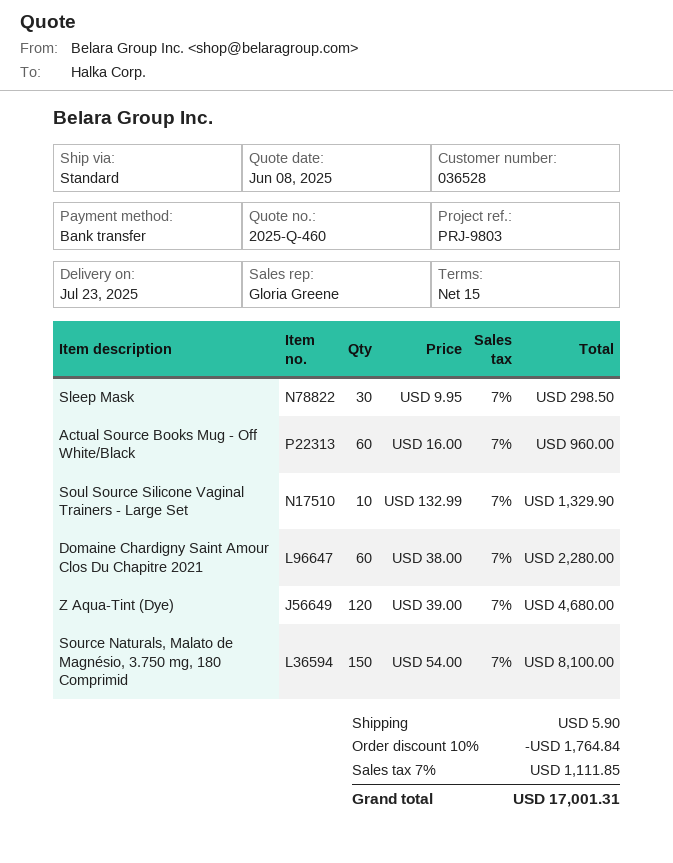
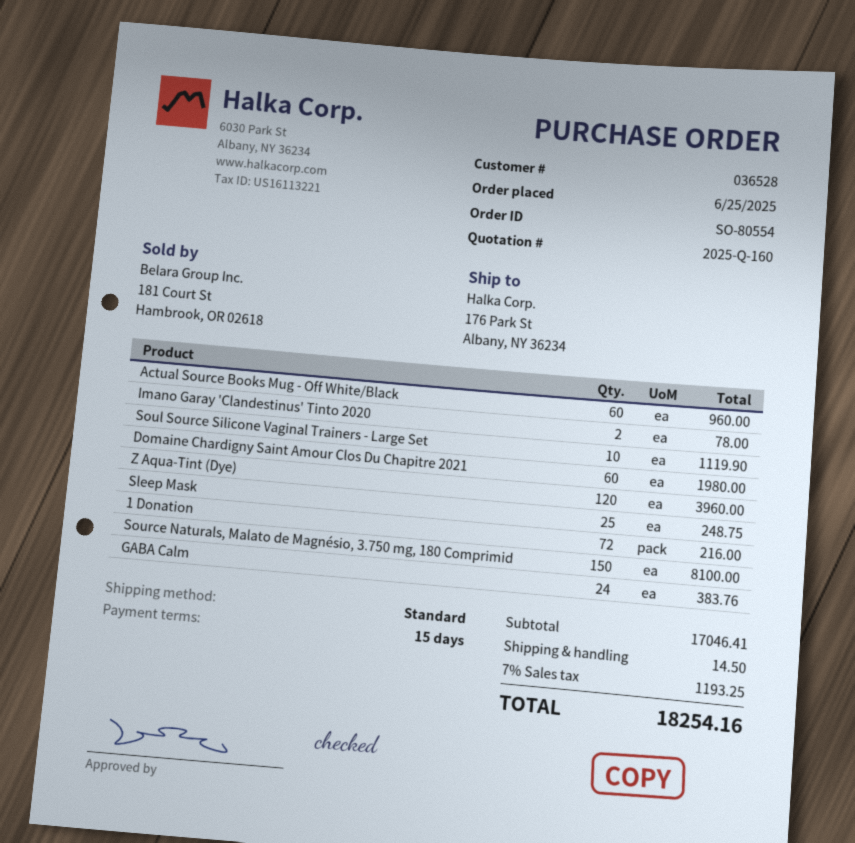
quote number: 2025-Q-460 -> 2025-Q-160
Sleep Mask: 30 for 298.50 -> 25 for 248.75
Soul Source Silicone Vaginal Trainers - Large Set: 10 for 1329.90 -> 10 for 1119.90
Domaine Chardigny Saint Amour Clos Du Chapitre 2021: 60 for 2280.00 -> 60 for 1980.00
Z Aqua-Tint (Dye): 120 for 4680.00 -> 120 for 3960.00
Imano Garay 'Clandestinus' Tinto 2020: none -> 2 for 78.00
1 Donation: none -> 72 for 216.00
GABA Calm: none -> 24 for 383.76
discount: 10% = 1764.84 -> none
shipping: 5.90 -> 14.50
tax: 7% = 1111.85 -> 7% = 1193.25
total: 17001.31 -> 18254.16

